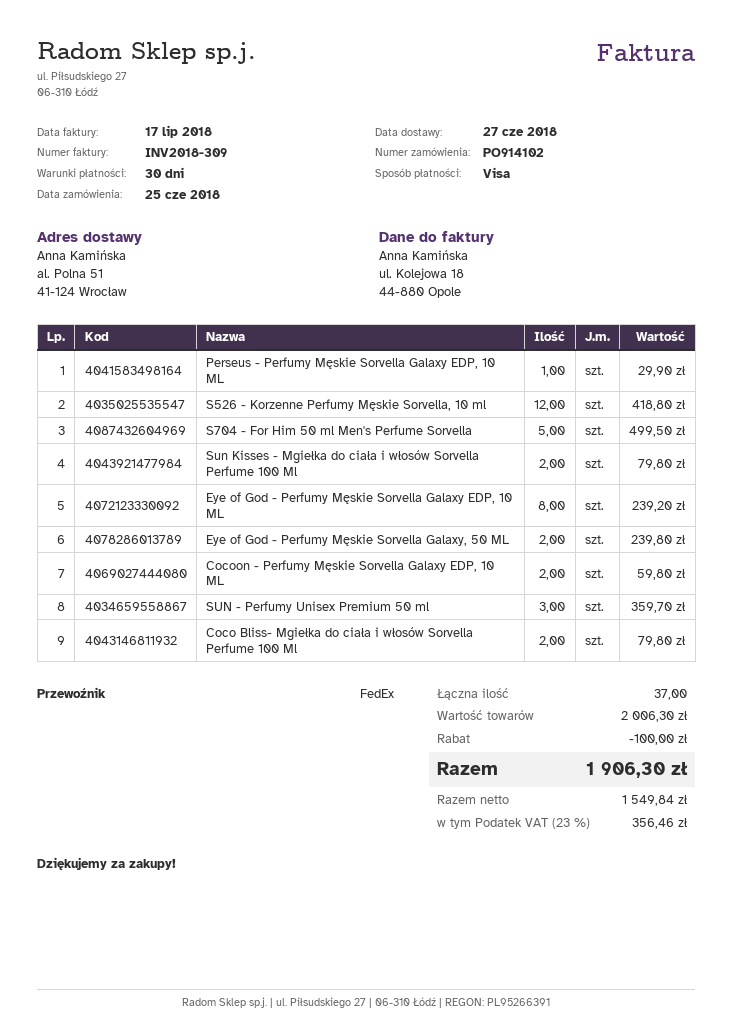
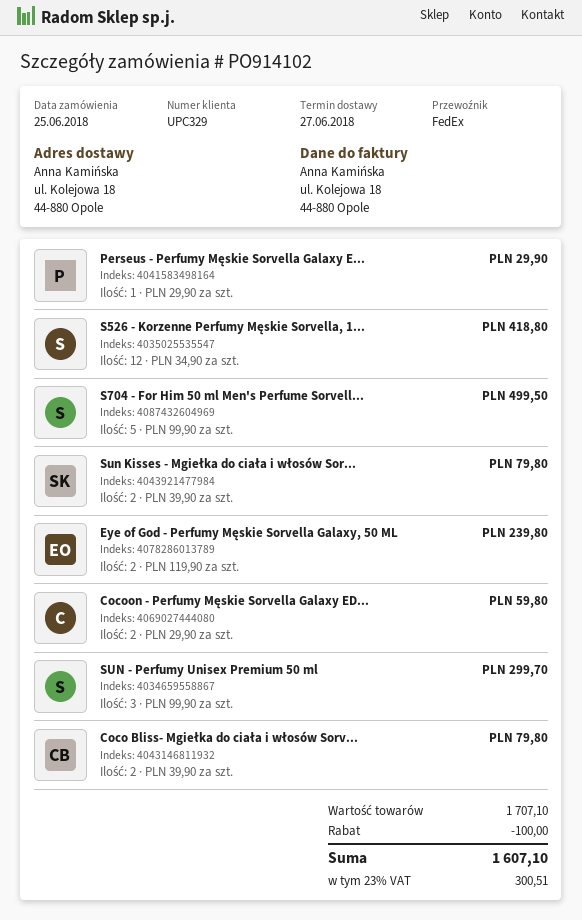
ship to: al. Polna 51, 41-124 Wrocław -> ul. Kolejowa 18, 44-880 Opole
Eye of God - Perfumy Męskie Sorvella Galaxy EDP, 10 ML: 8 for 239.20 -> none
SUN - Perfumy Unisex Premium 50 ml: 3 for 359.70 -> 3 for 299.70
subtotal: 2006.30 -> 1707.10
tax: 23% = 356.46 -> 23% = 300.51
total: 1906.30 -> 1607.10

